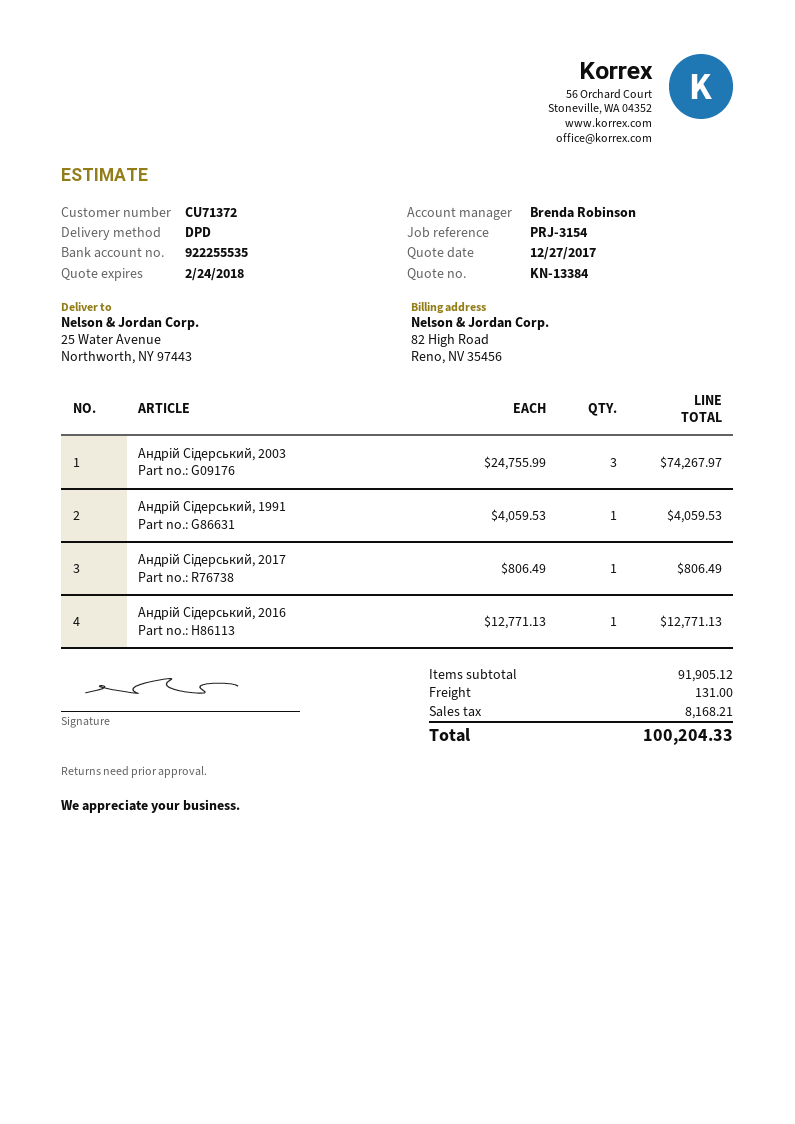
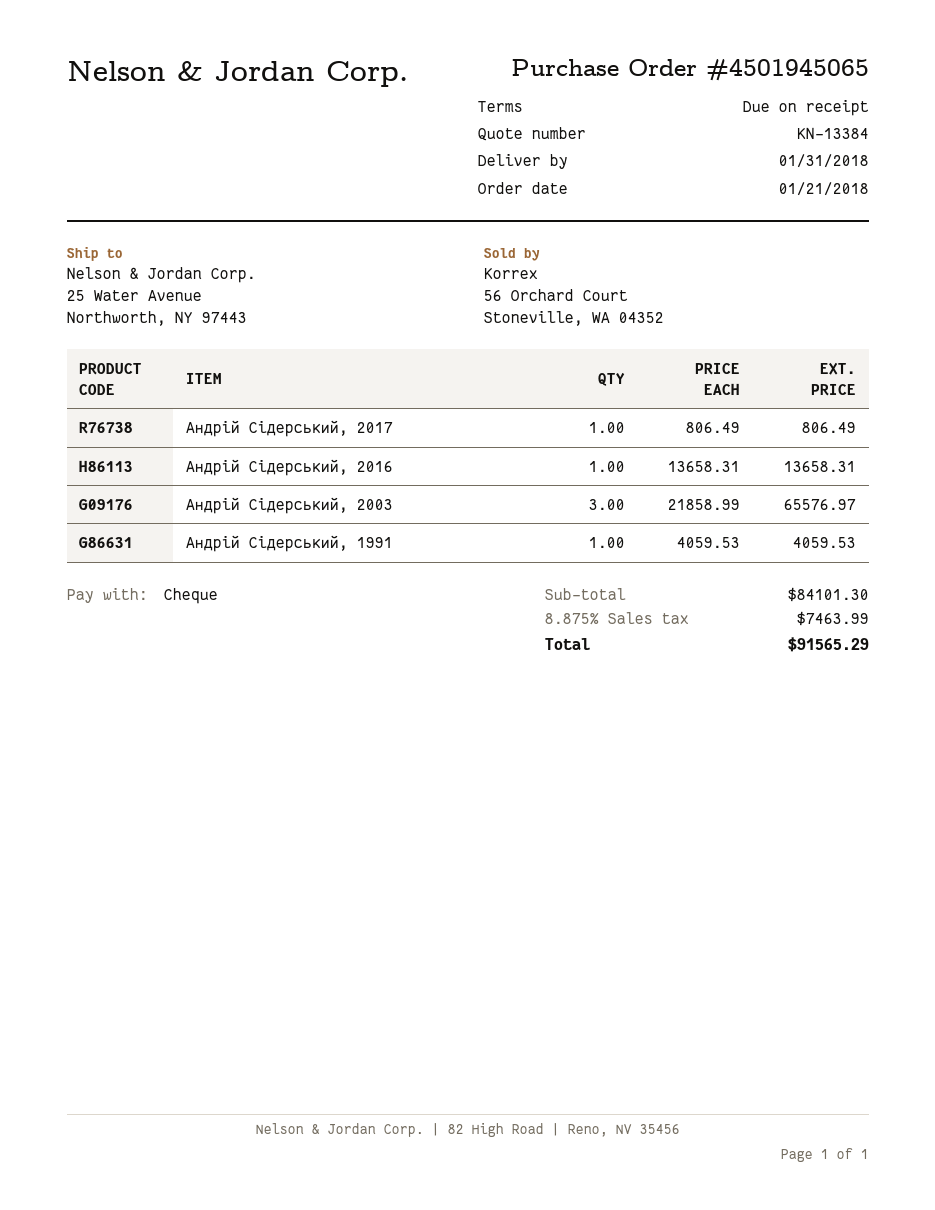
Андрій Сідерський, 2003: 3 x 24755.99 = 74267.97 -> 3 x 21858.99 = 65576.97
Андрій Сідерський, 2016: 1 x 12771.13 = 12771.13 -> 1 x 13658.31 = 13658.31
subtotal: 91905.12 -> 84101.30
shipping: 131.00 -> none
tax: 8168.21 -> 7463.99
total: 100204.33 -> 91565.29

